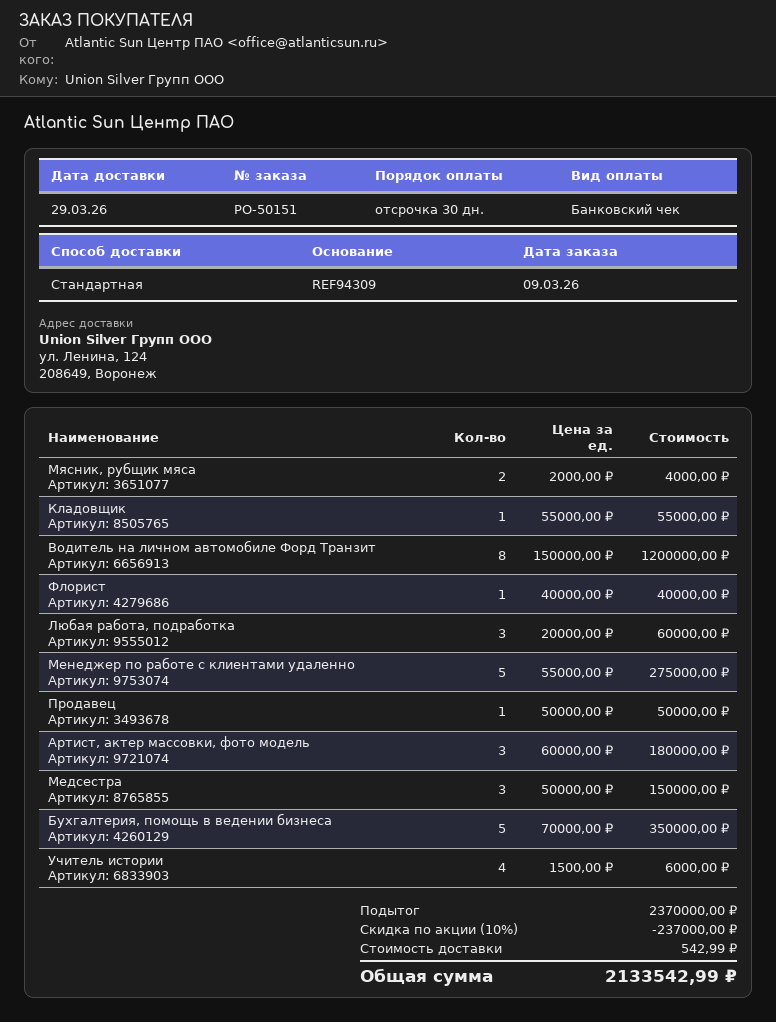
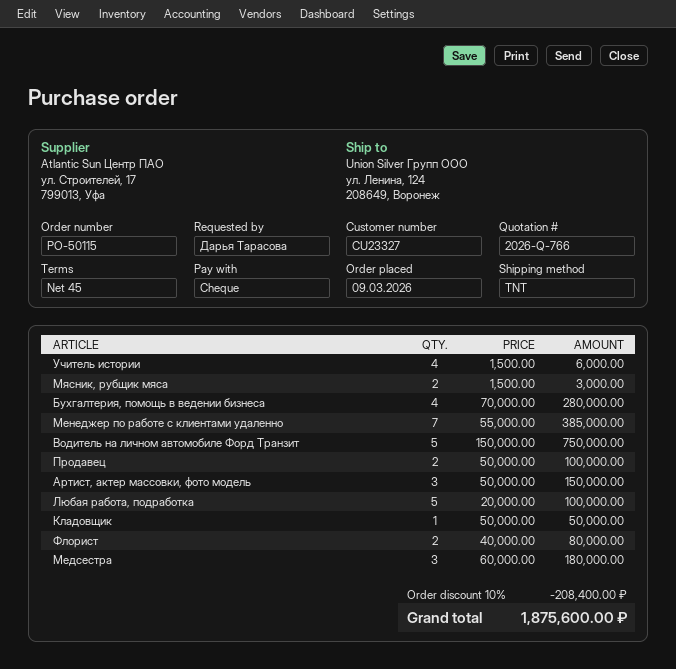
order number: PO-50151 -> PO-50115
payment terms: 30 days -> 45 days
shipping method: standard -> TNT
Мясник, рубщик мяса: 2 x 2000.00 = 4000.00 -> 2 x 1500.00 = 3000.00
Кладовщик: 1 x 55000.00 = 55000.00 -> 1 x 50000.00 = 50000.00
Водитель на личном автомобиле Форд Транзит: 8 x 150000.00 = 1200000.00 -> 5 x 150000.00 = 750000.00
Флорист: 1 x 40000.00 = 40000.00 -> 2 x 40000.00 = 80000.00
Любая работа, подработка: 3 x 20000.00 = 60000.00 -> 5 x 20000.00 = 100000.00
Менеджер по работе с клиентами удаленно: 5 x 55000.00 = 275000.00 -> 7 x 55000.00 = 385000.00
Продавец: 1 x 50000.00 = 50000.00 -> 2 x 50000.00 = 100000.00
Артист, актер массовки, фото модель: 3 x 60000.00 = 180000.00 -> 3 x 50000.00 = 150000.00
Медсестра: 3 x 50000.00 = 150000.00 -> 3 x 60000.00 = 180000.00
Бухгалтерия, помощь в ведении бизнеса: 5 x 70000.00 = 350000.00 -> 4 x 70000.00 = 280000.00
discount: 10% = 237000.00 -> 10% = 208400.00
shipping: 542.99 -> none
total: 2133542.99 -> 1875600.00

